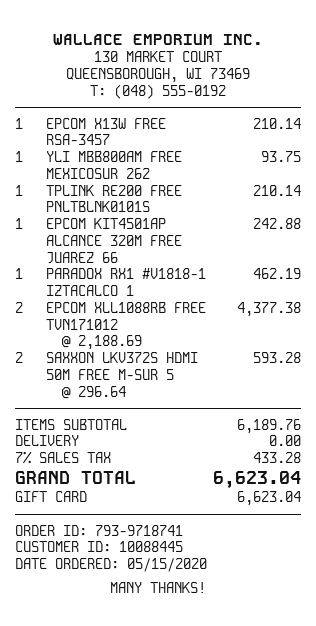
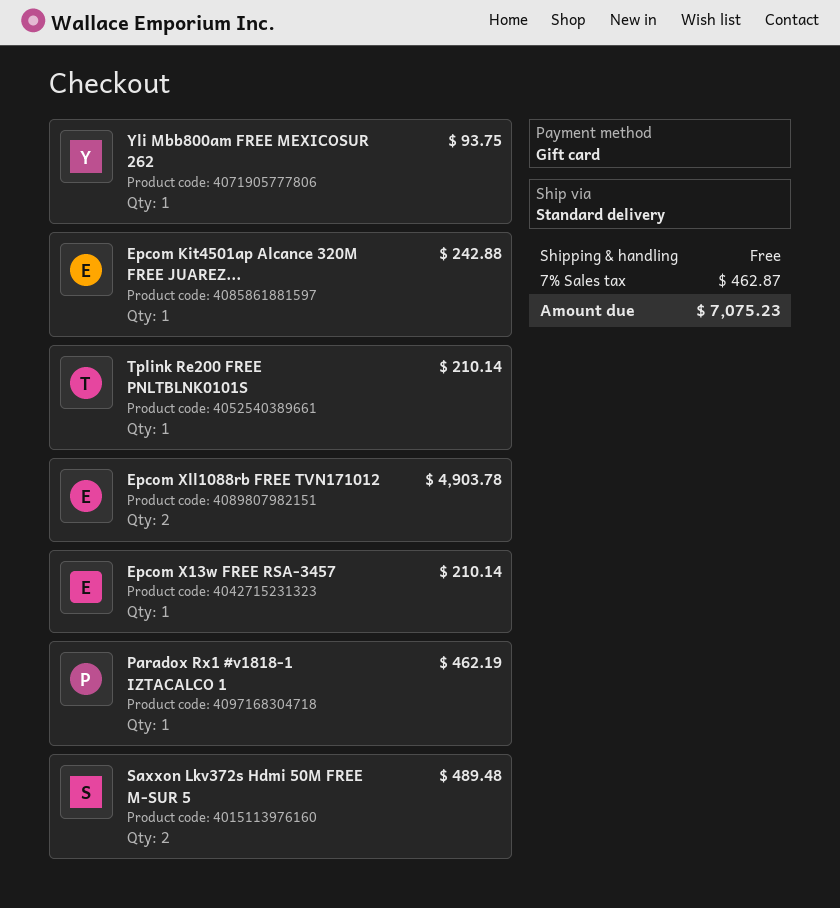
EPCOM XLL1088RB FREE TVN171012: 2 for 4377.38 -> 2 for 4903.78
SAXXON LKV372S HDMI 50M FREE M-SUR 5: 2 for 593.28 -> 2 for 489.48
tax: 7% = 433.28 -> 7% = 462.87
total: 6623.04 -> 7075.23

